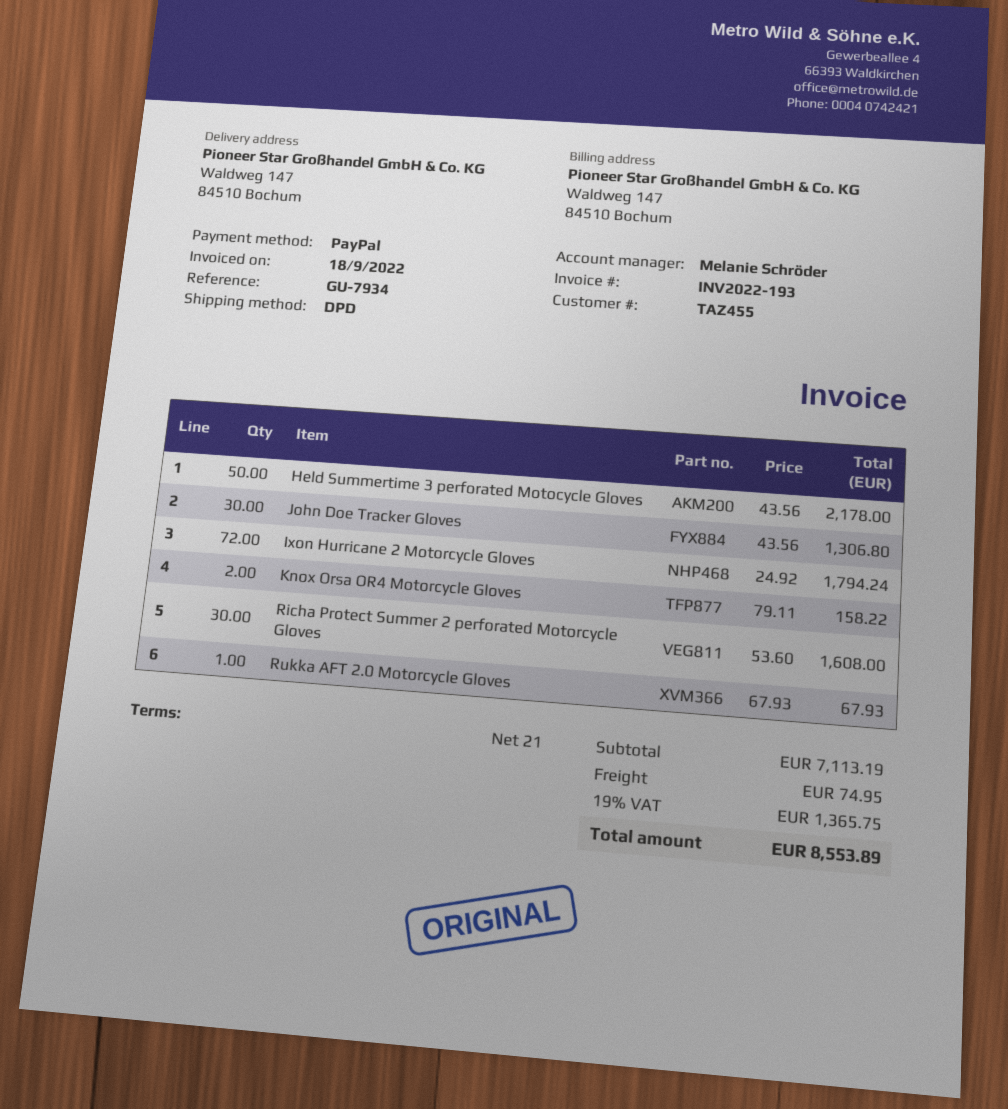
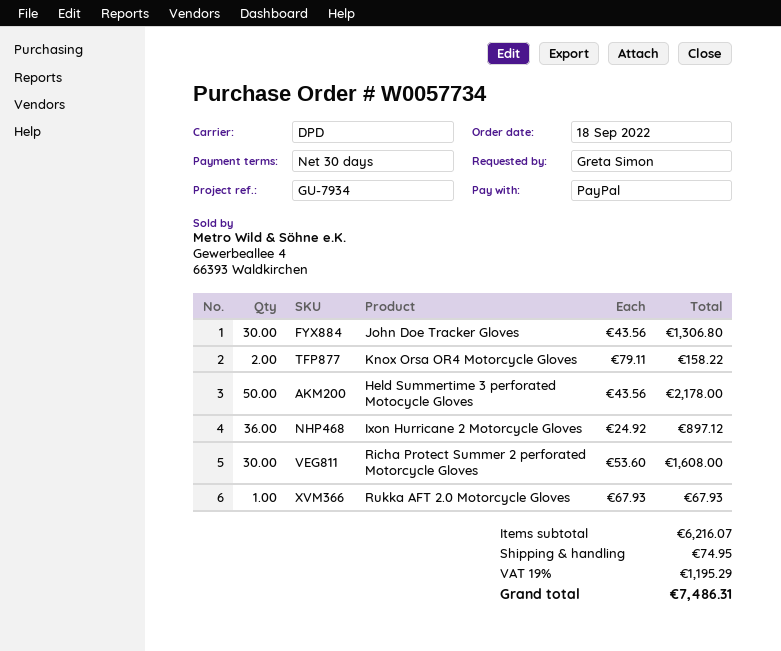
payment terms: 21 days -> 30 days
Ixon Hurricane 2 Motorcycle Gloves: 72 x 24.92 = 1794.24 -> 36 x 24.92 = 897.12
subtotal: 7113.19 -> 6216.07
tax: 19% = 1365.75 -> 19% = 1195.29
total: 8553.89 -> 7486.31

